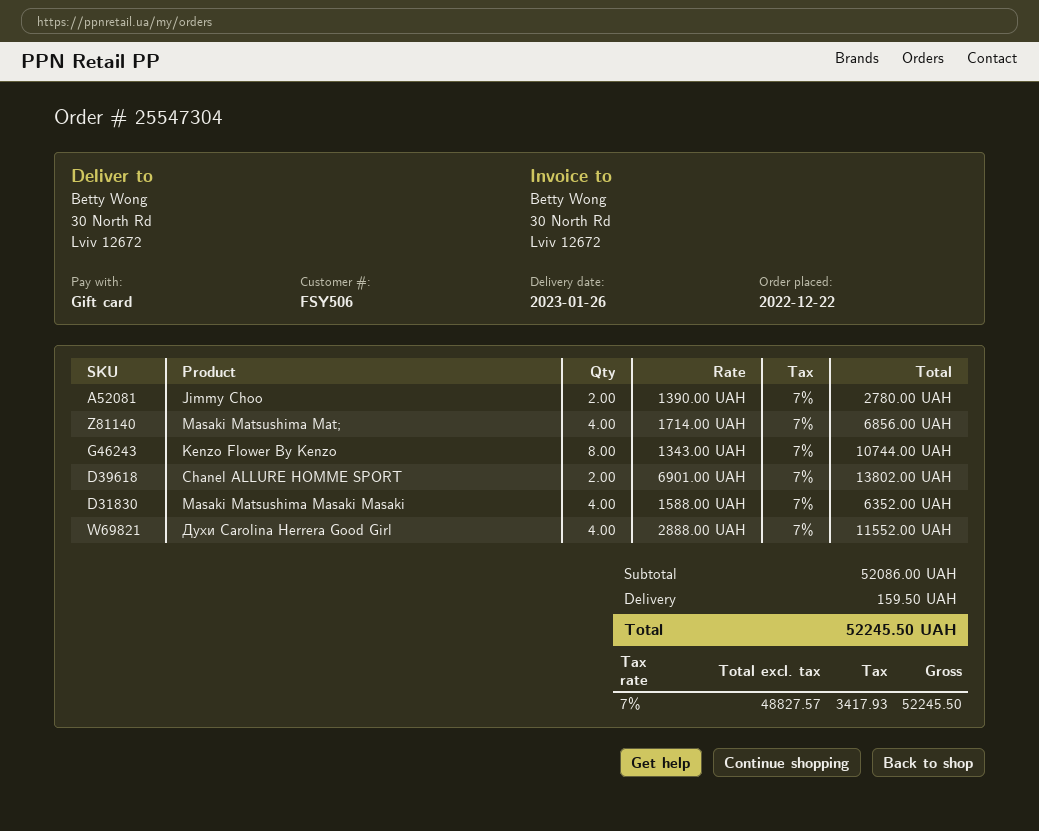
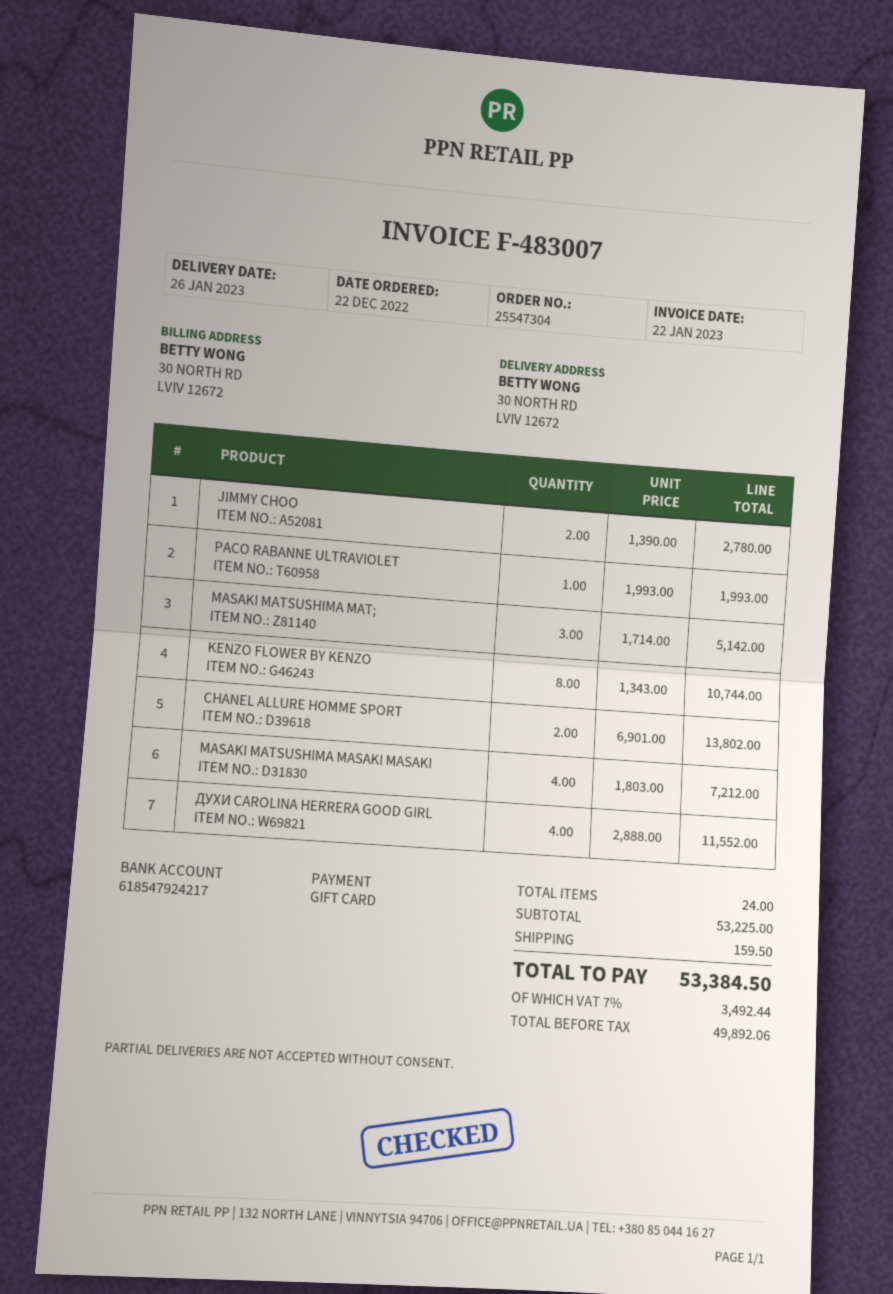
Masaki Matsushima Mat;: 4 x 1714.00 = 6856.00 -> 3 x 1714.00 = 5142.00
Masaki Matsushima Masaki Masaki: 4 x 1588.00 = 6352.00 -> 4 x 1803.00 = 7212.00
PACO RABANNE ULTRAVIOLET: none -> 1 x 1993.00 = 1993.00
subtotal: 52086.00 -> 53225.00
net: 48827.57 -> 49892.06
tax: 7% = 3417.93 -> 7% = 3492.44
total: 52245.50 -> 53384.50

